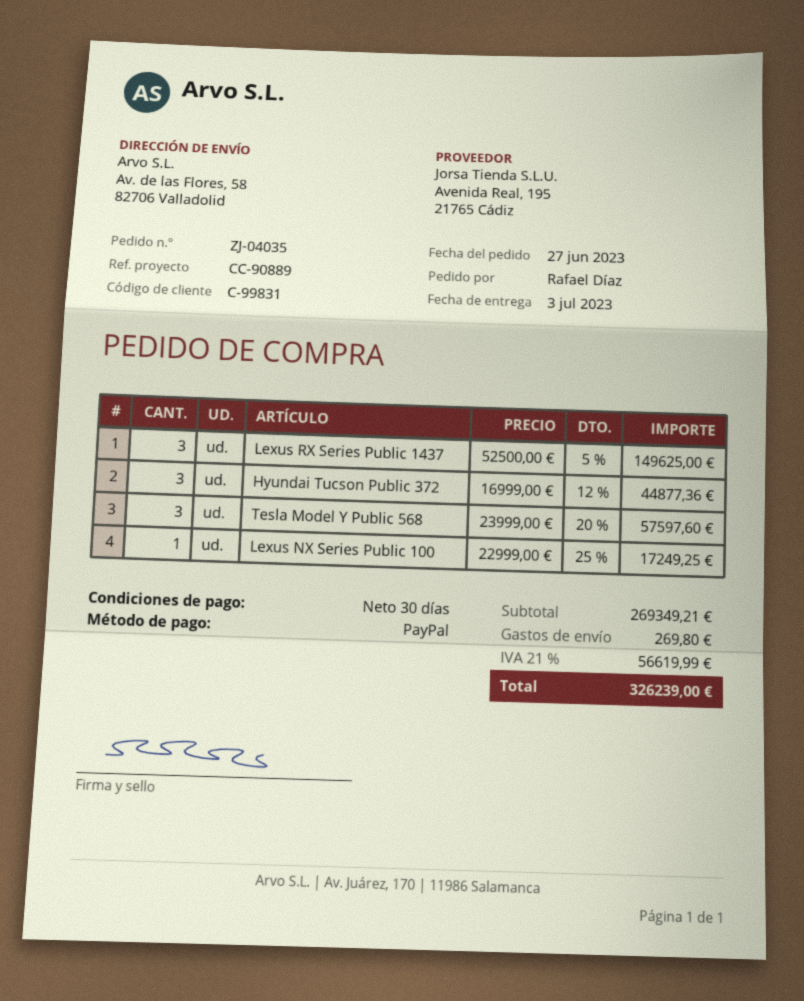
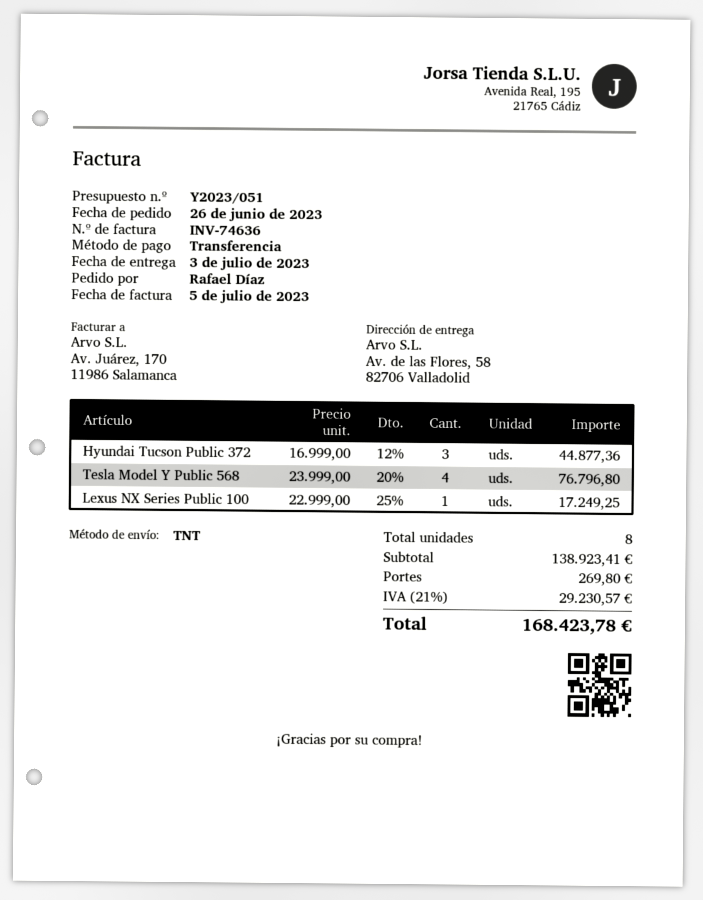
order date: 2023-06-27 -> 2023-06-26
payment method: PayPal -> bank transfer
Lexus RX Series Public 1437: 3 x 52500.00 - 5% = 149625.00 -> none
Tesla Model Y Public 568: 3 x 23999.00 - 20% = 57597.60 -> 4 x 23999.00 - 20% = 76796.80
subtotal: 269349.21 -> 138923.41
tax: 21% = 56619.99 -> 21% = 29230.57
total: 326239.00 -> 168423.78

